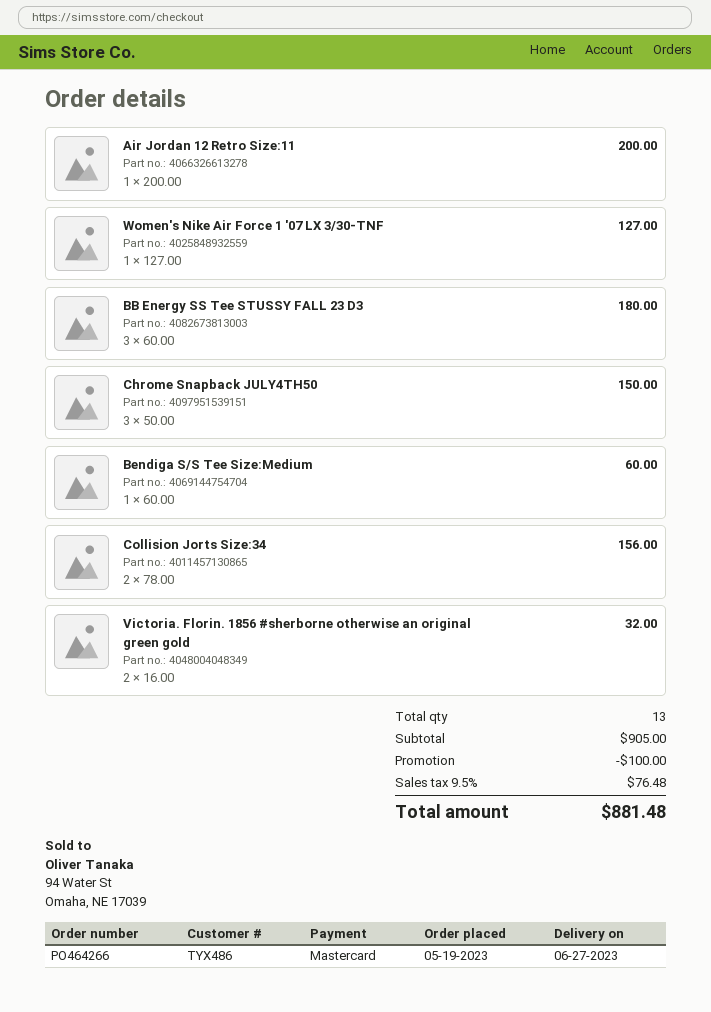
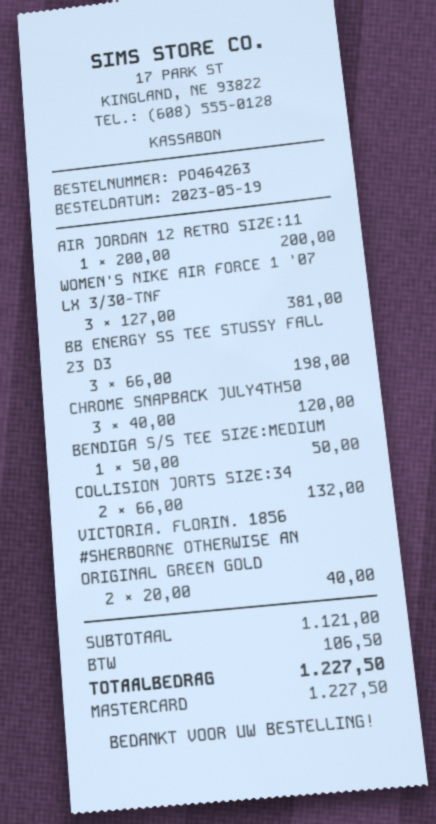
order number: PO464266 -> PO464263
Women's Nike Air Force 1 '07 LX 3/30-TNF: 1 x 127.00 = 127.00 -> 3 x 127.00 = 381.00
BB Energy SS Tee STUSSY FALL 23 D3: 3 x 60.00 = 180.00 -> 3 x 66.00 = 198.00
Chrome Snapback JULY4TH50: 3 x 50.00 = 150.00 -> 3 x 40.00 = 120.00
Bendiga S/S Tee Size:Medium: 1 x 60.00 = 60.00 -> 1 x 50.00 = 50.00
Collision Jorts Size:34: 2 x 78.00 = 156.00 -> 2 x 66.00 = 132.00
Victoria. Florin. 1856 #sherborne otherwise an original green gold: 2 x 16.00 = 32.00 -> 2 x 20.00 = 40.00
subtotal: 905.00 -> 1121.00
discount: 100.00 -> none
tax: 76.48 -> 106.50
total: 881.48 -> 1227.50

